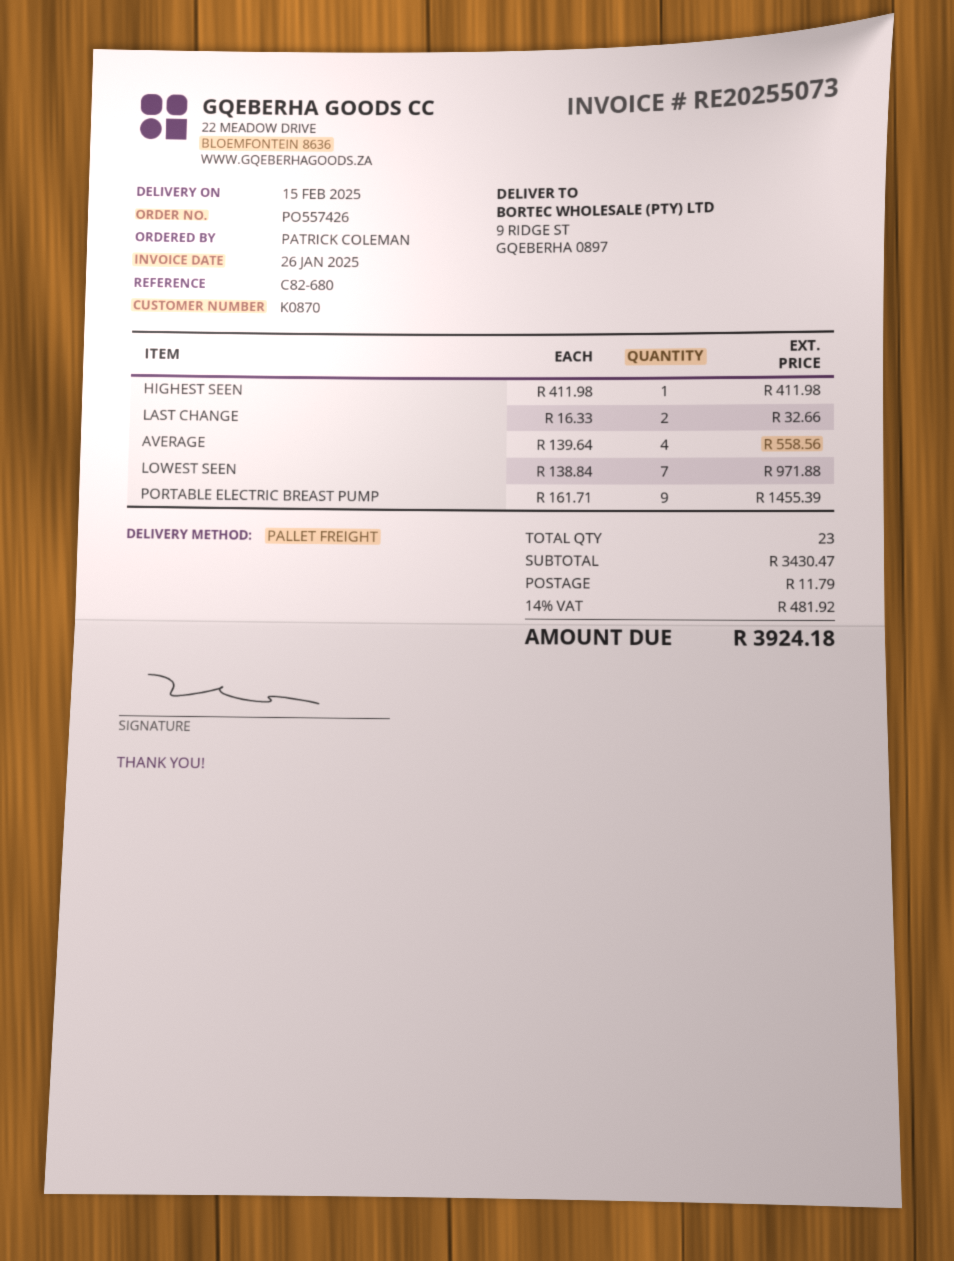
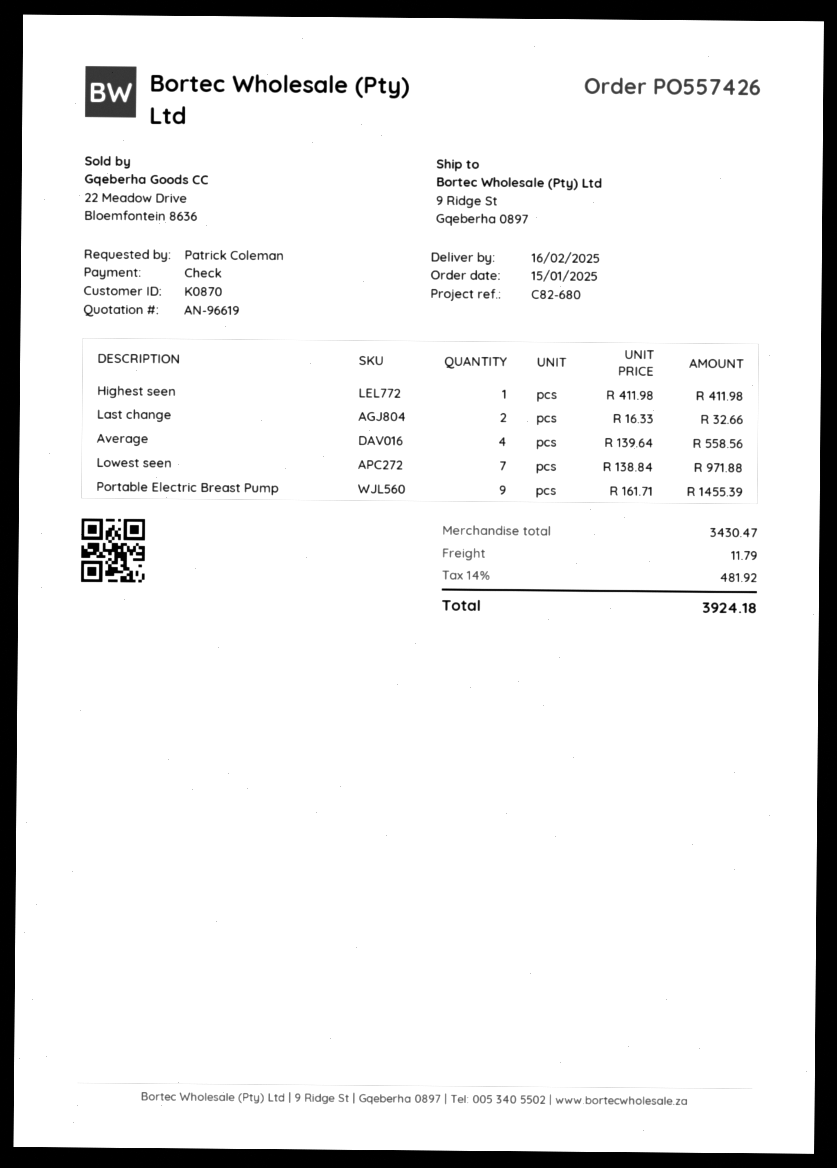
delivery date: 2025-02-15 -> 2025-02-16

